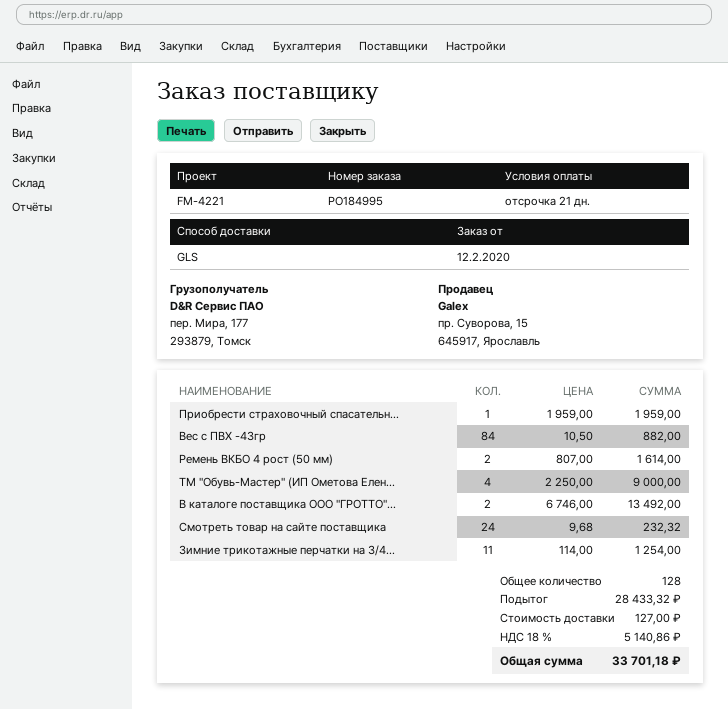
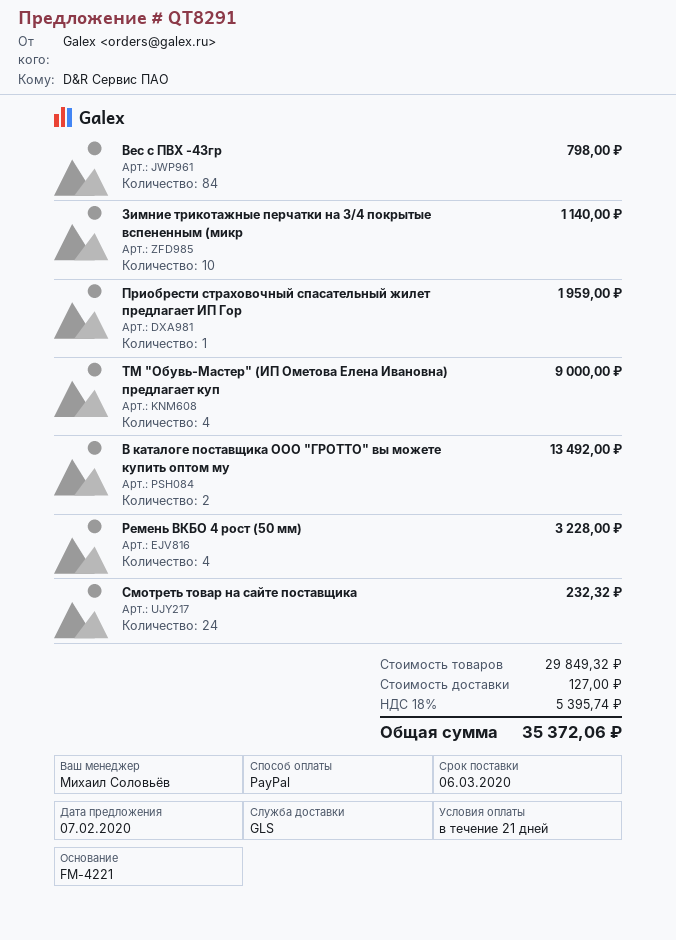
Вес с ПВХ -43гр: 84 for 882.00 -> 84 for 798.00
Ремень ВКБО 4 рост (50 мм): 2 for 1614.00 -> 4 for 3228.00
Зимние трикотажные перчатки на 3/4...: 11 for 1254.00 -> 10 for 1140.00
subtotal: 28433.32 -> 29849.32
tax: 18% = 5140.86 -> 18% = 5395.74
total: 33701.18 -> 35372.06

